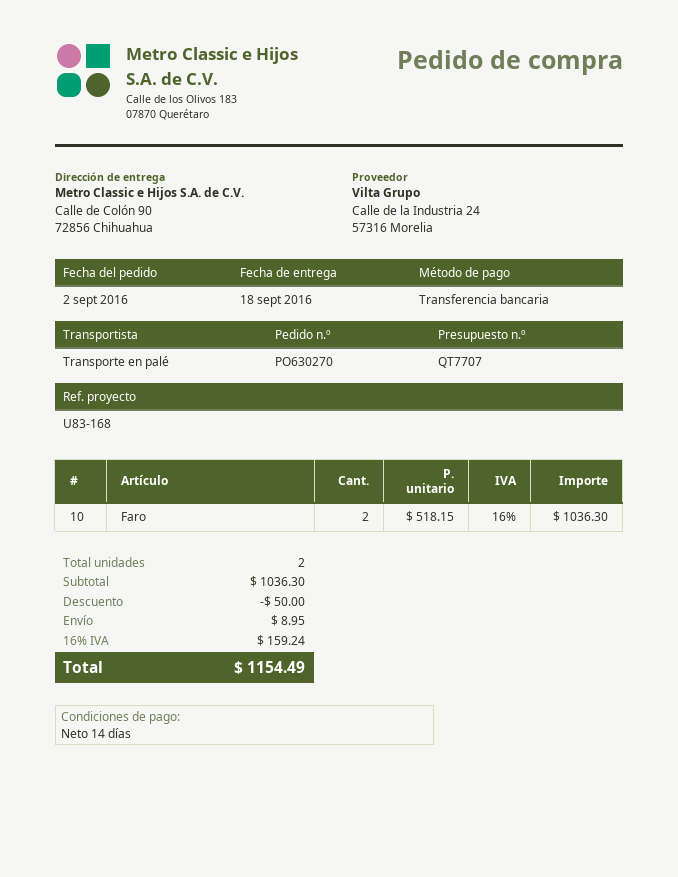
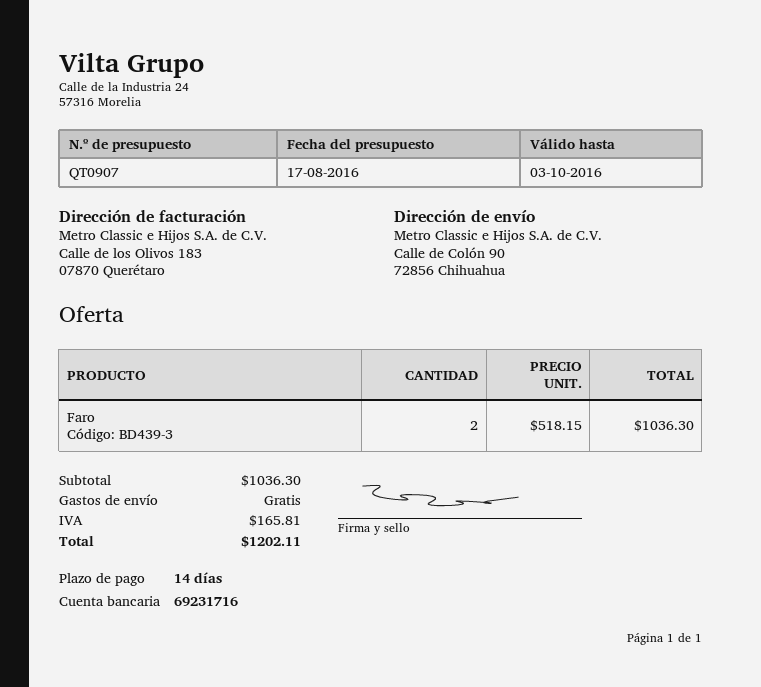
quote number: QT7707 -> QT0907
discount: 50.00 -> none
shipping: 8.95 -> 0.00
tax: 159.24 -> 165.81
total: 1154.49 -> 1202.11

